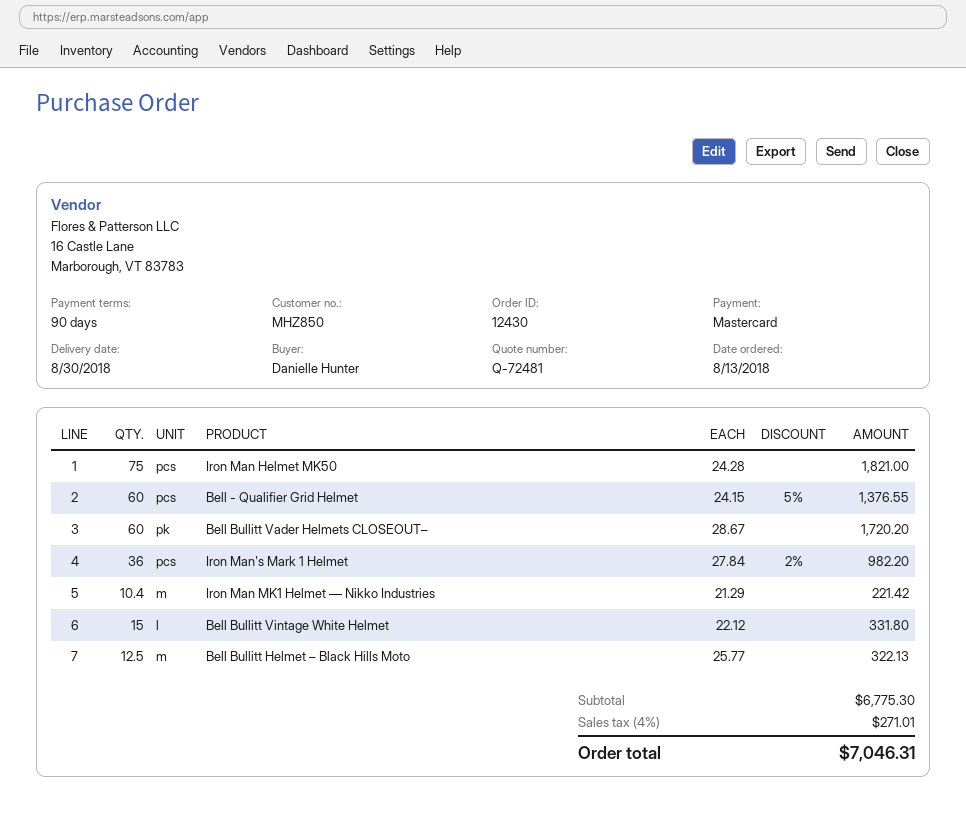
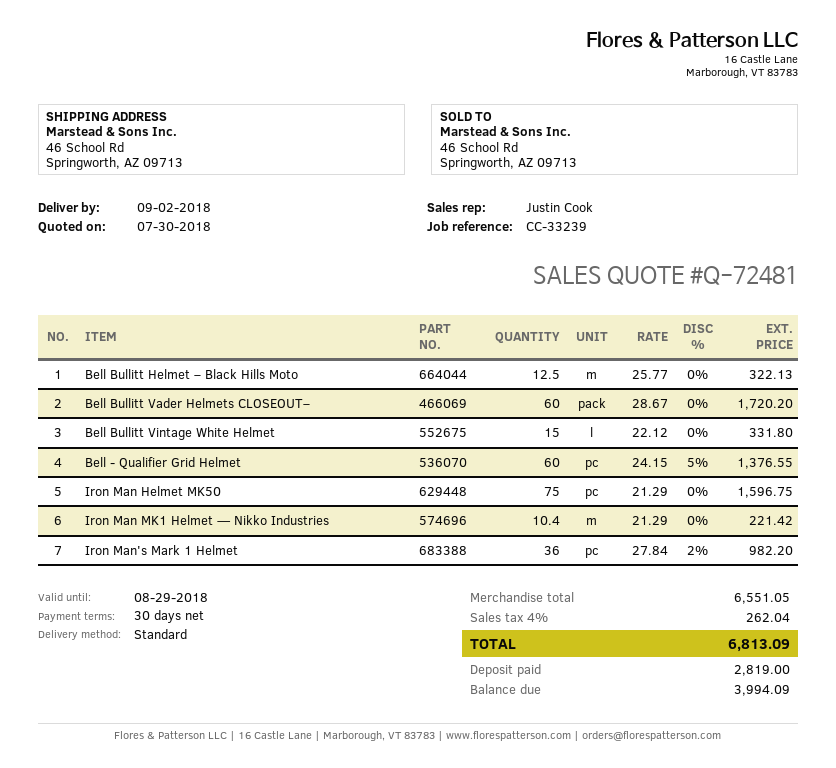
delivery date: 2018-08-30 -> 2018-09-02
payment terms: 90 days -> 30 days
Iron Man Helmet MK50: 75 x 24.28 = 1821.00 -> 75 x 21.29 = 1596.75
subtotal: 6775.30 -> 6551.05
tax: 4% = 271.01 -> 4% = 262.04
total: 7046.31 -> 6813.09

